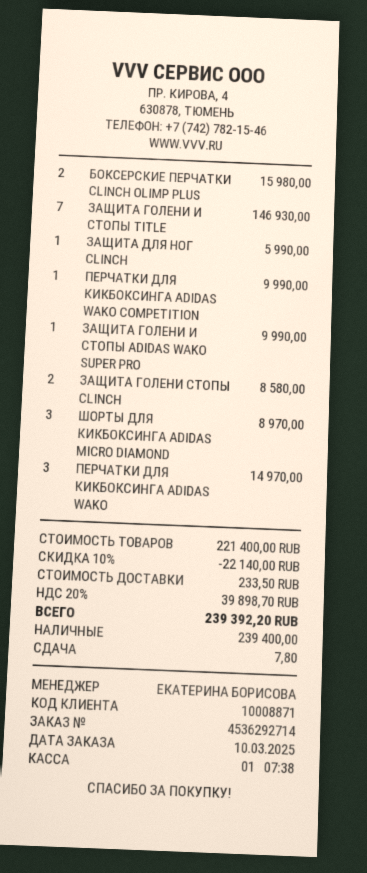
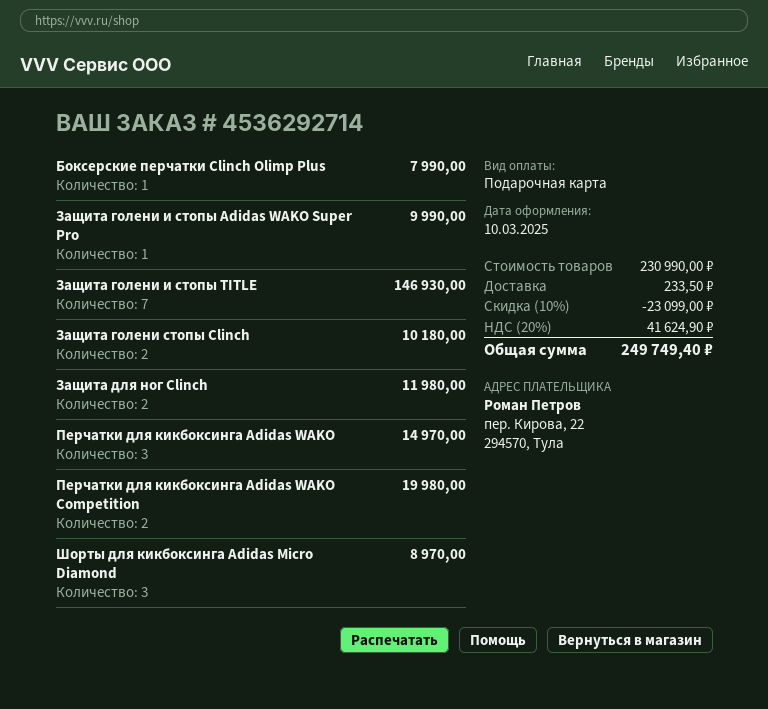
payment method: cash -> gift card
БОКСЕРСКИЕ ПЕРЧАТКИ CLINCH OLIMP PLUS: 2 for 15980.00 -> 1 for 7990.00
ЗАЩИТА ДЛЯ НОГ CLINCH: 1 for 5990.00 -> 2 for 11980.00
ПЕРЧАТКИ ДЛЯ КИКБОКСИНГА ADIDAS WAKO COMPETITION: 1 for 9990.00 -> 2 for 19980.00
ЗАЩИТА ГОЛЕНИ СТОПЫ CLINCH: 2 for 8580.00 -> 2 for 10180.00
subtotal: 221400.00 -> 230990.00
discount: 10% = 22140.00 -> 10% = 23099.00
tax: 20% = 39898.70 -> 20% = 41624.90
total: 239392.20 -> 249749.40

